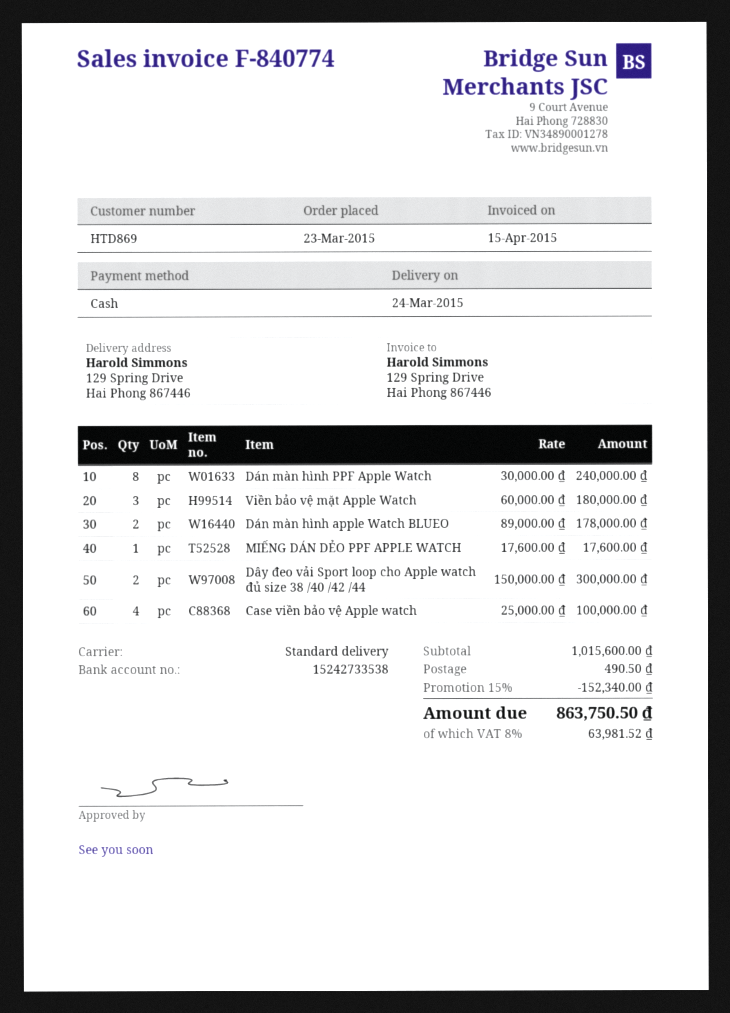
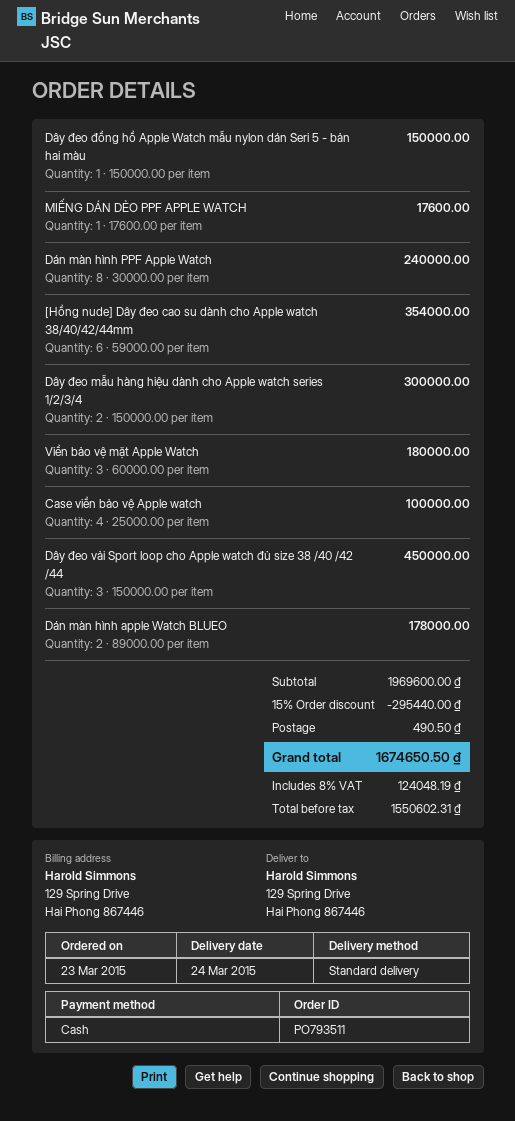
Dây đeo vải Sport loop cho Apple watch đủ size 38 /40 /42 /44: 2 x 150000.00 = 300000.00 -> 3 x 150000.00 = 450000.00
Dây đeo đồng hồ Apple Watch mẫu nylon dán Seri 5 - bản hai màu: none -> 1 x 150000.00 = 150000.00
[Hồng nude] Dây đeo cao su dành cho Apple watch 38/40/42/44mm: none -> 6 x 59000.00 = 354000.00
Dây đeo mẫu hàng hiệu dành cho Apple watch series 1/2/3/4: none -> 2 x 150000.00 = 300000.00
subtotal: 1015600.00 -> 1969600.00
discount: 15% = 152340.00 -> 15% = 295440.00
tax: 8% = 63981.52 -> 8% = 124048.19
total: 863750.50 -> 1674650.50

